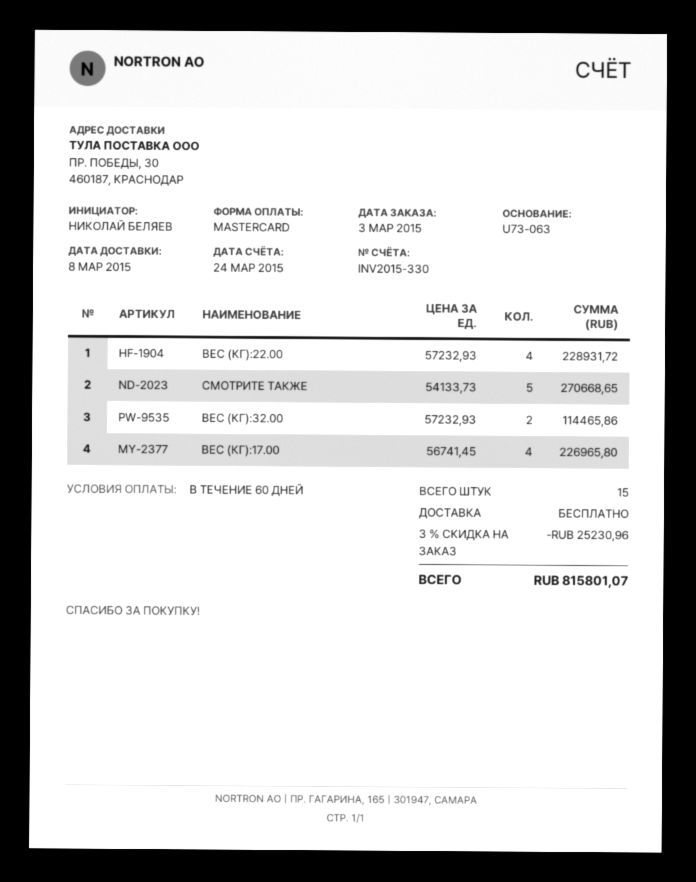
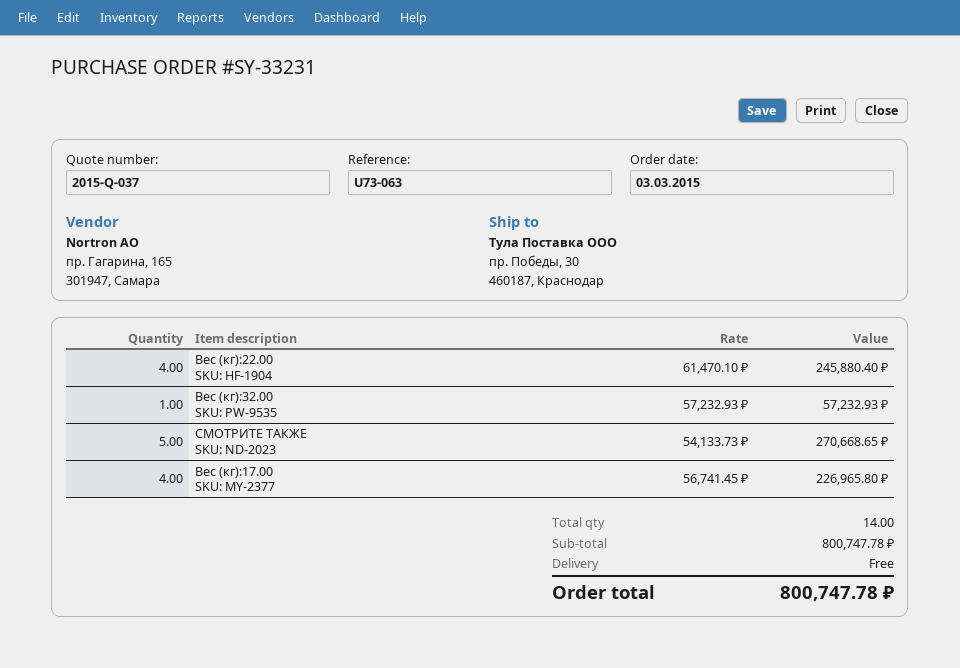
ВЕС (КГ):22.00: 4 x 57232.93 = 228931.72 -> 4 x 61470.10 = 245880.40
ВЕС (КГ):32.00: 2 x 57232.93 = 114465.86 -> 1 x 57232.93 = 57232.93
total quantity: 15 -> 14
discount: 3% = 25230.96 -> none
total: 815801.07 -> 800747.78

